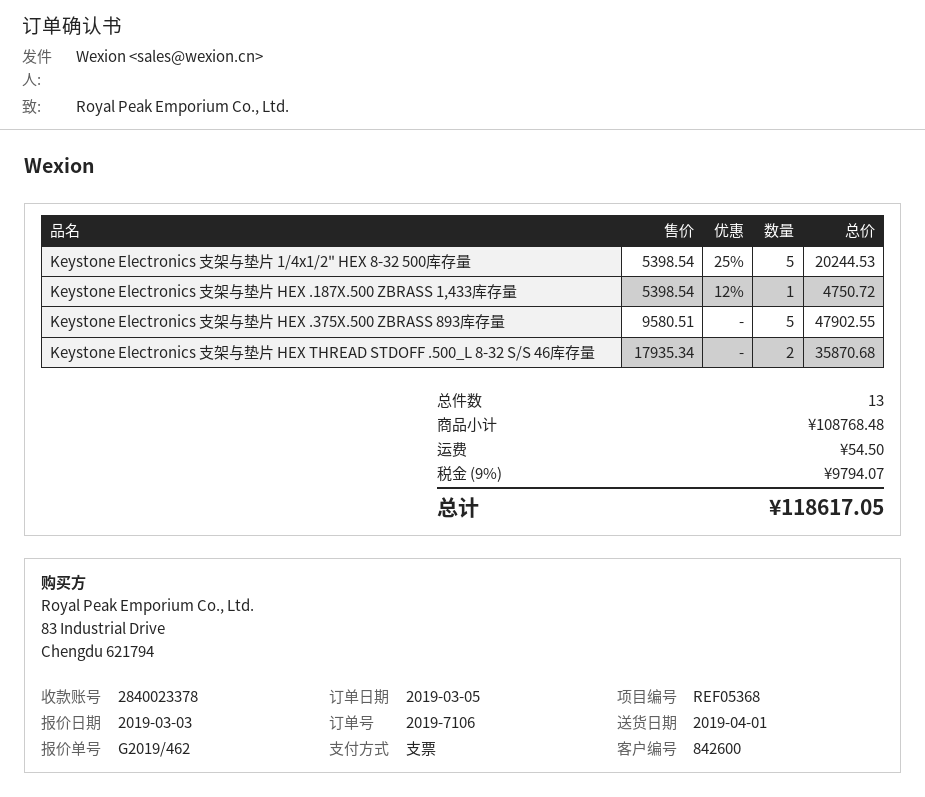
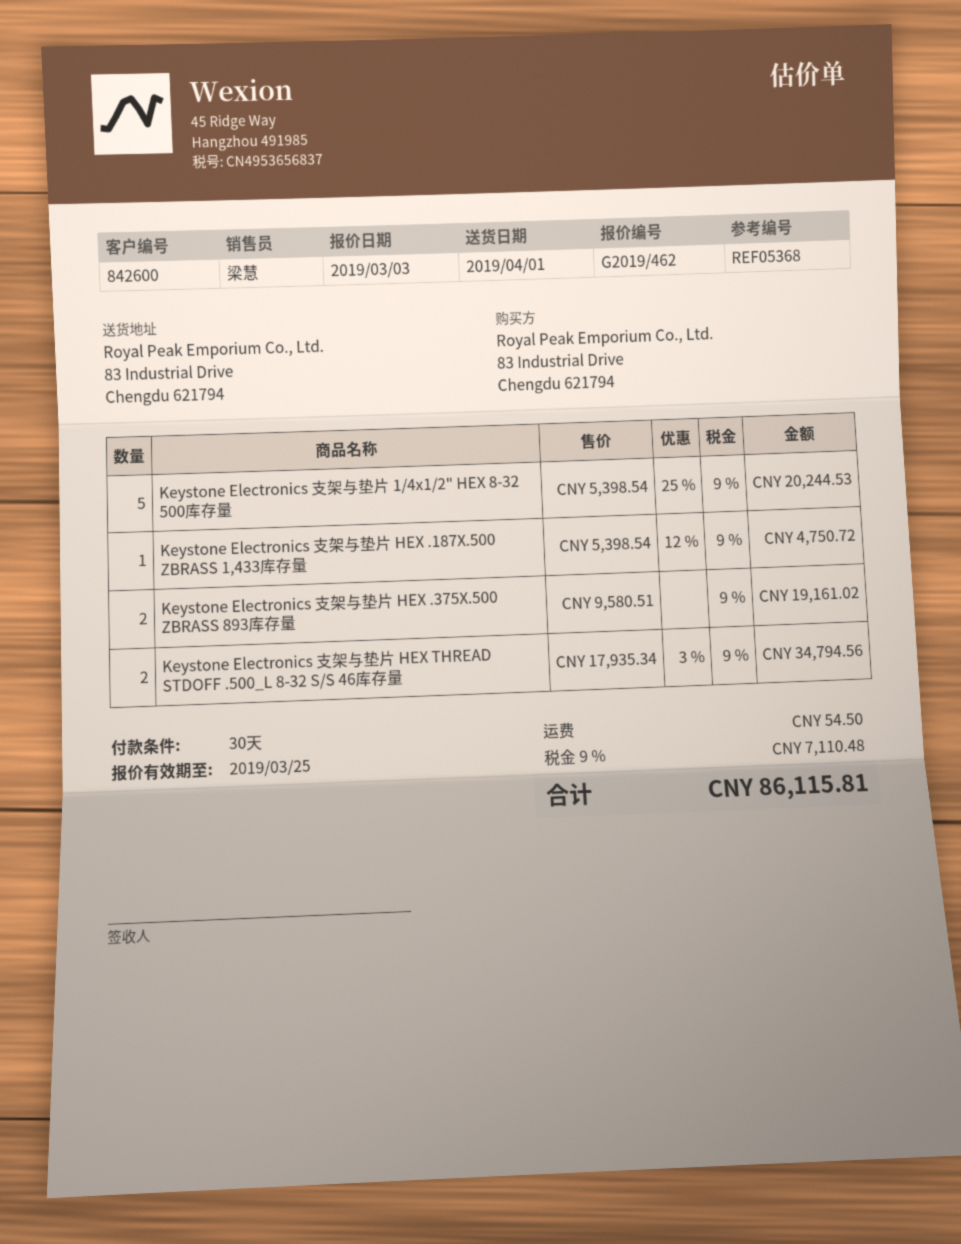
Keystone Electronics 支架与垫片 HEX .375X.500 ZBRASS 893库存量: 5 x 9580.51 = 47902.55 -> 2 x 9580.51 = 19161.02
Keystone Electronics 支架与垫片 HEX THREAD STDOFF .500_L 8-32 S/S 46库存量: 2 x 17935.34 = 35870.68 -> 2 x 17935.34 - 3% = 34794.56
tax: 9% = 9794.07 -> 9% = 7110.48
total: 118617.05 -> 86115.81

